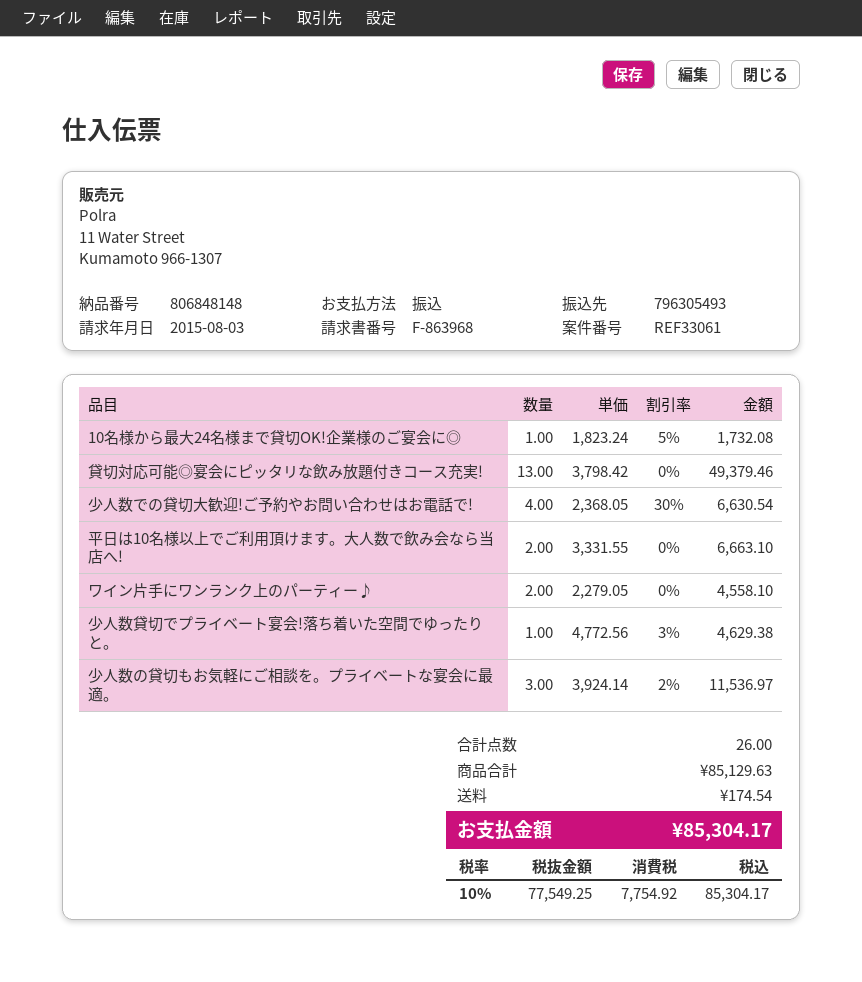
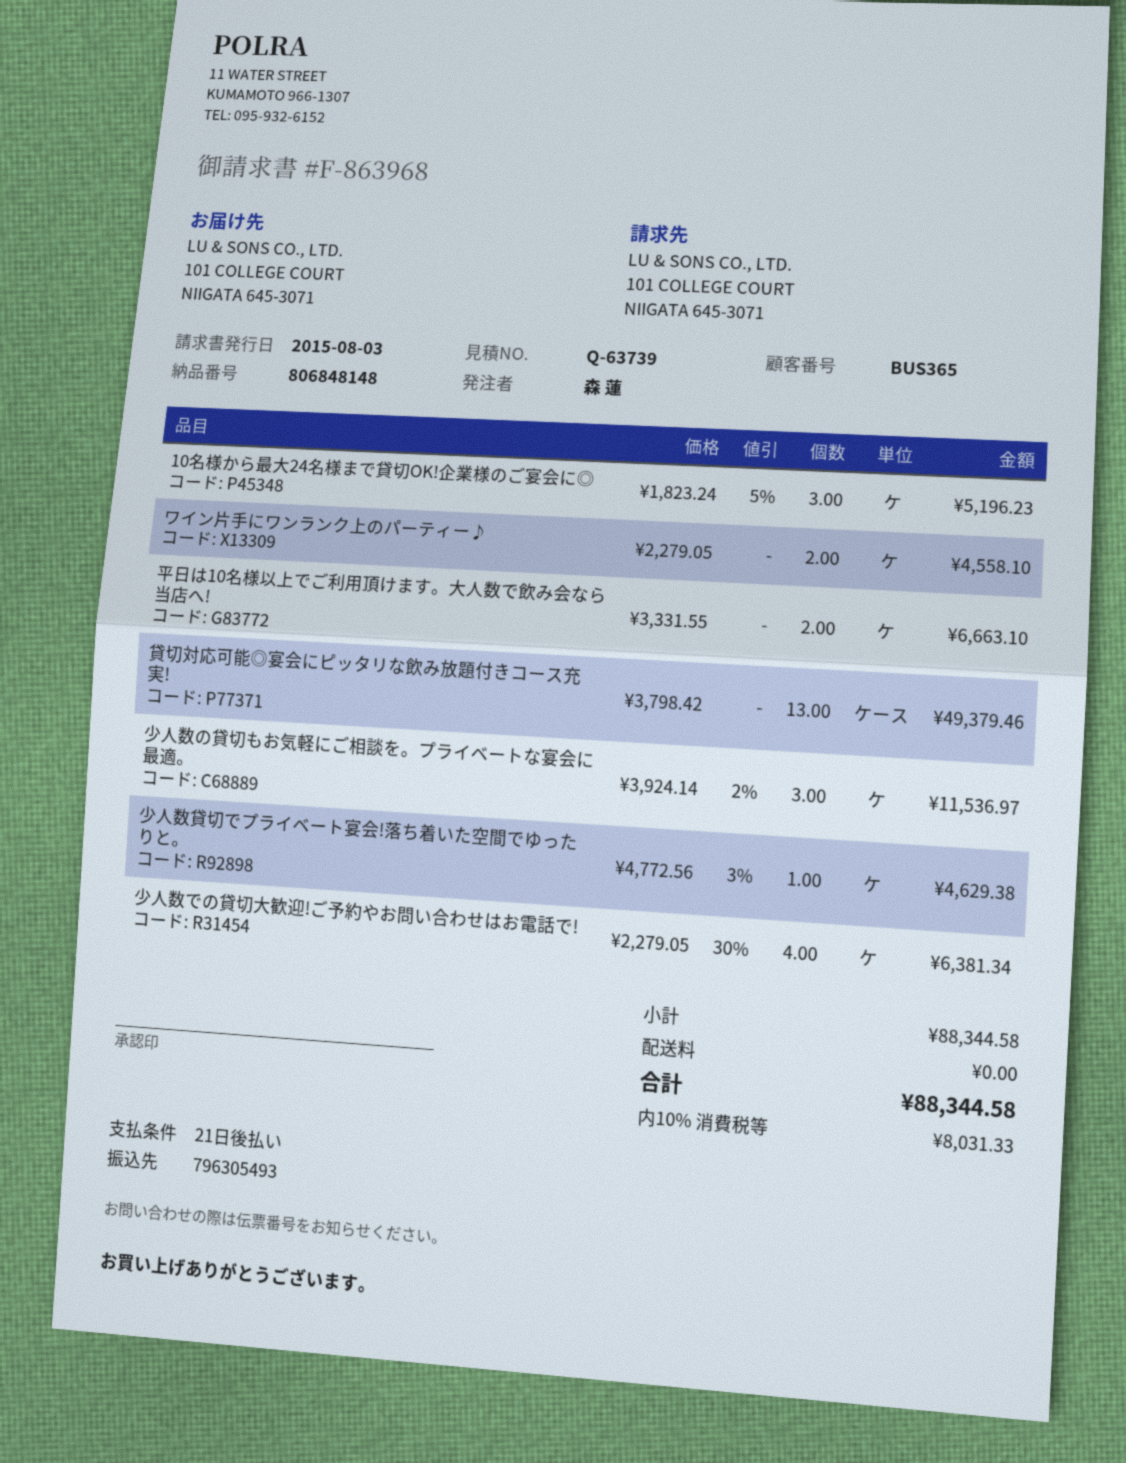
10名様から最大24名様まで貸切OK!企業様のご宴会に◎: 1 x 1823.24 - 5% = 1732.08 -> 3 x 1823.24 - 5% = 5196.23
少人数での貸切大歓迎!ご予約やお問い合わせはお電話で!: 4 x 2368.05 - 30% = 6630.54 -> 4 x 2279.05 - 30% = 6381.34
subtotal: 85129.63 -> 88344.58
shipping: 174.54 -> 0.00
tax: 10% = 7754.92 -> 10% = 8031.33
total: 85304.17 -> 88344.58

